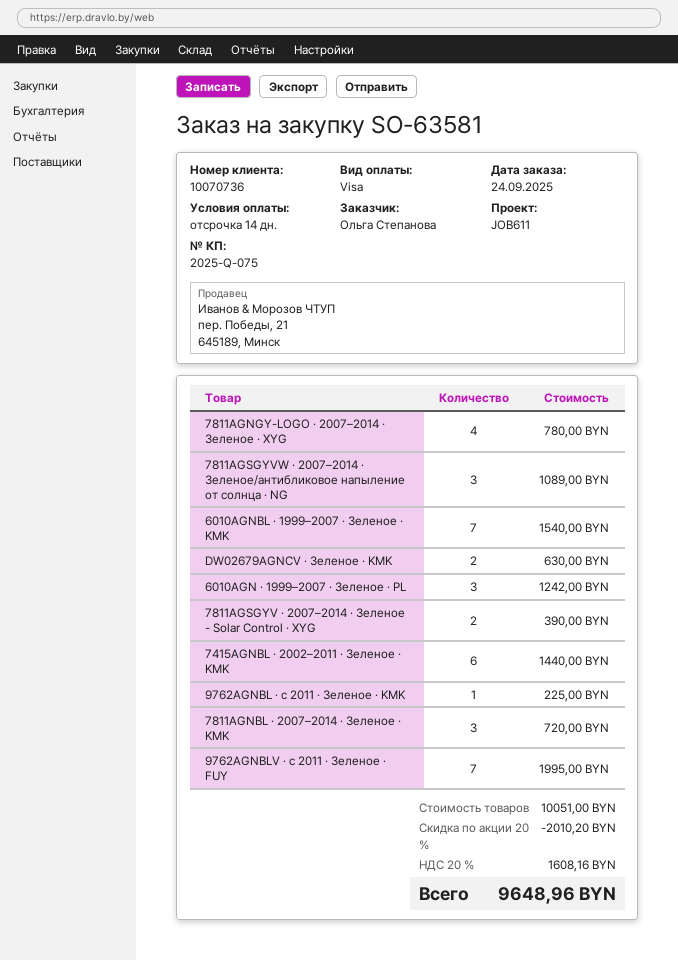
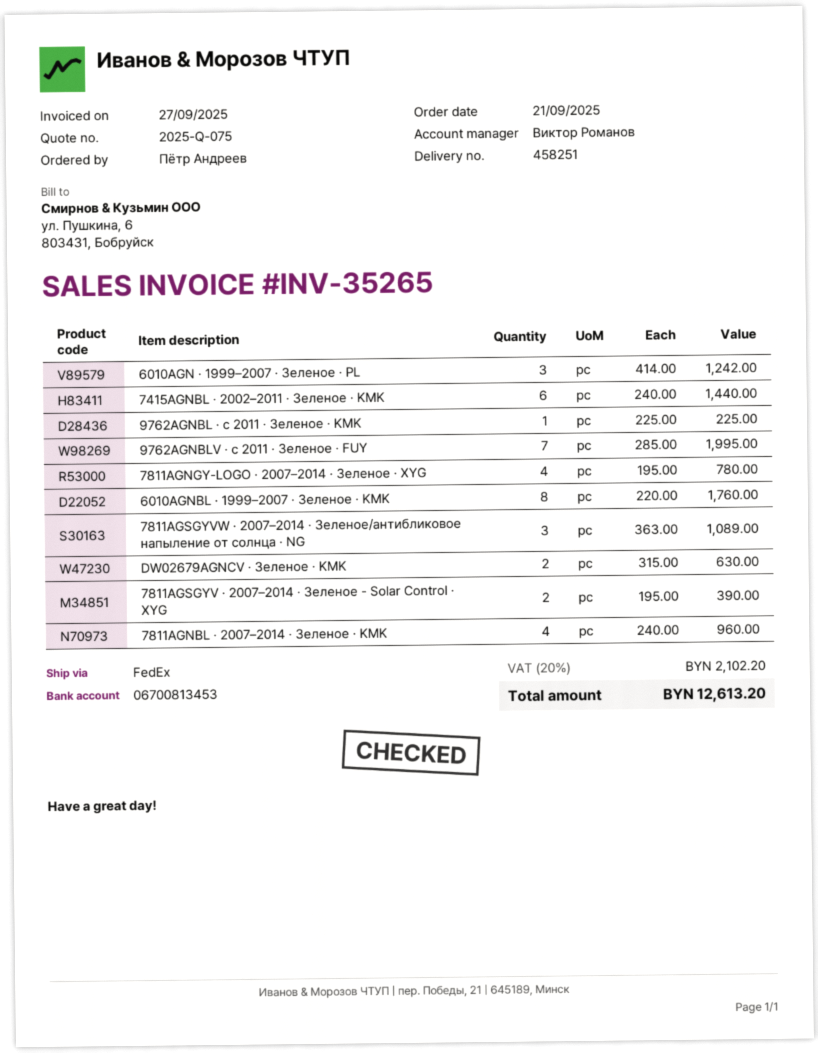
order date: 2025-09-24 -> 2025-09-21
ordered by: Ольга Степанова -> Пётр Андреев
6010AGNBL · 1999–2007 · Зеленое · KMK: 7 for 1540.00 -> 8 for 1760.00
7811AGNBL · 2007–2014 · Зеленое · KMK: 3 for 720.00 -> 4 for 960.00
discount: 20% = 2010.20 -> none
tax: 20% = 1608.16 -> 20% = 2102.20
total: 9648.96 -> 12613.20

